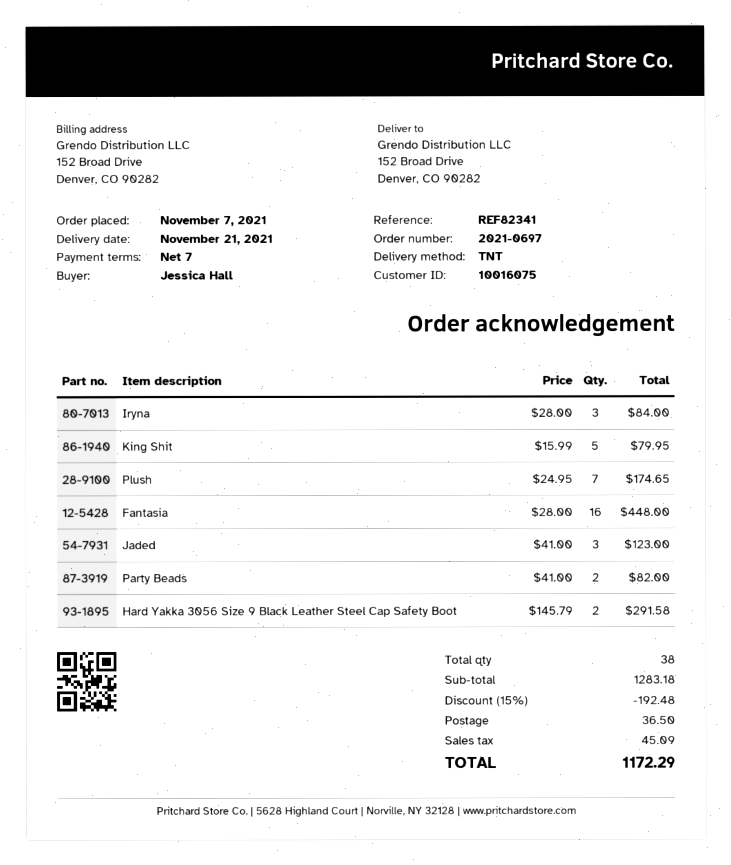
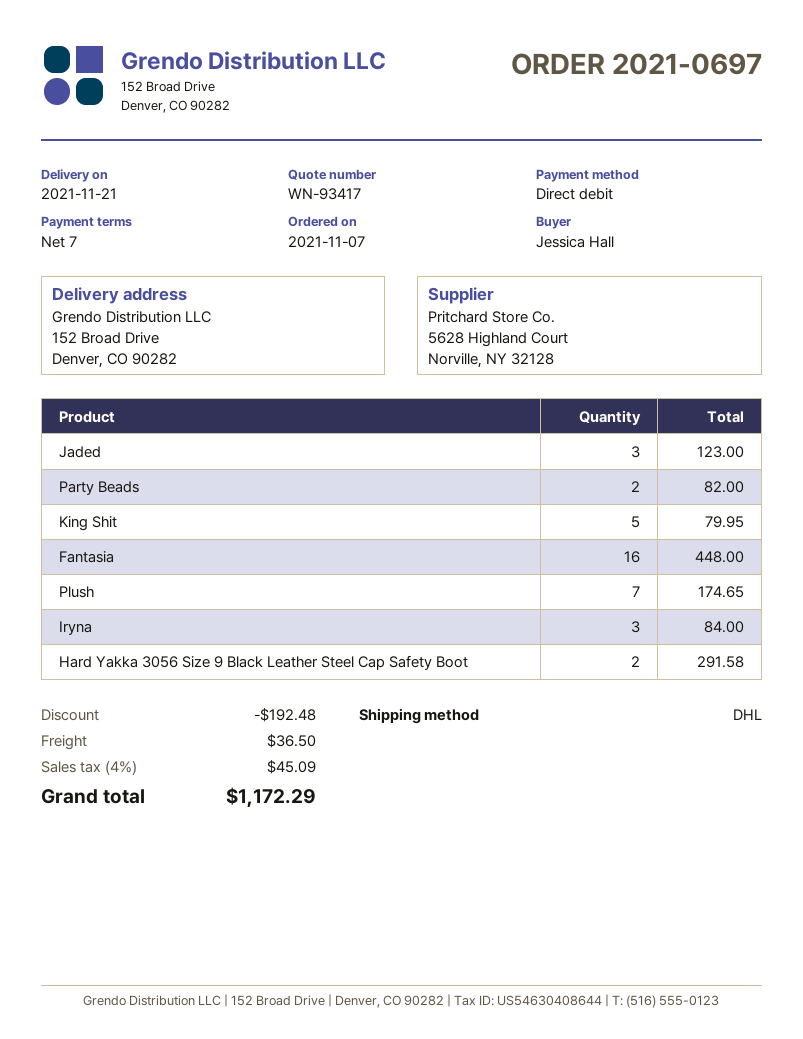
shipping method: TNT -> DHL

